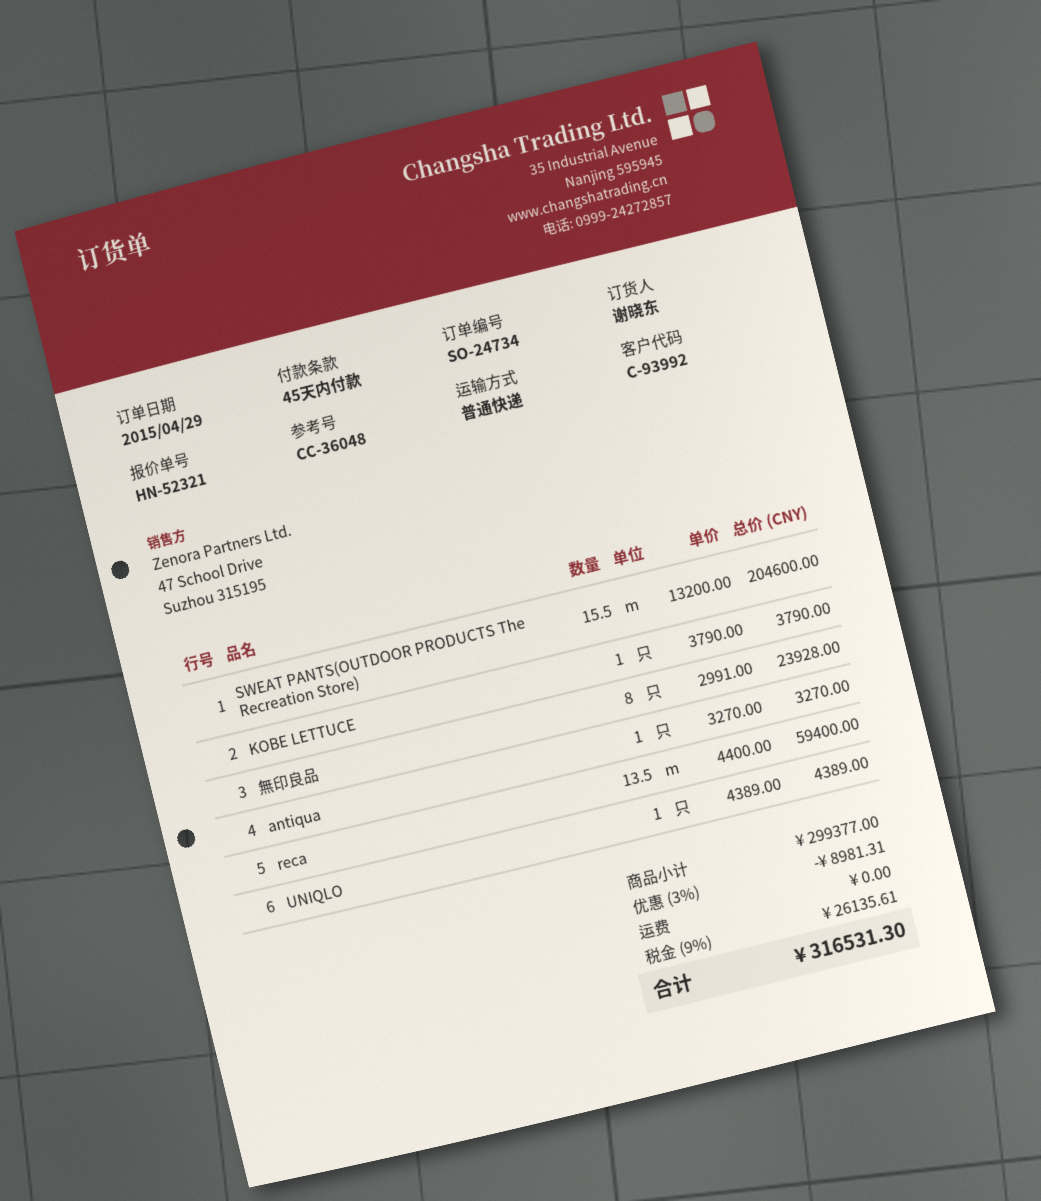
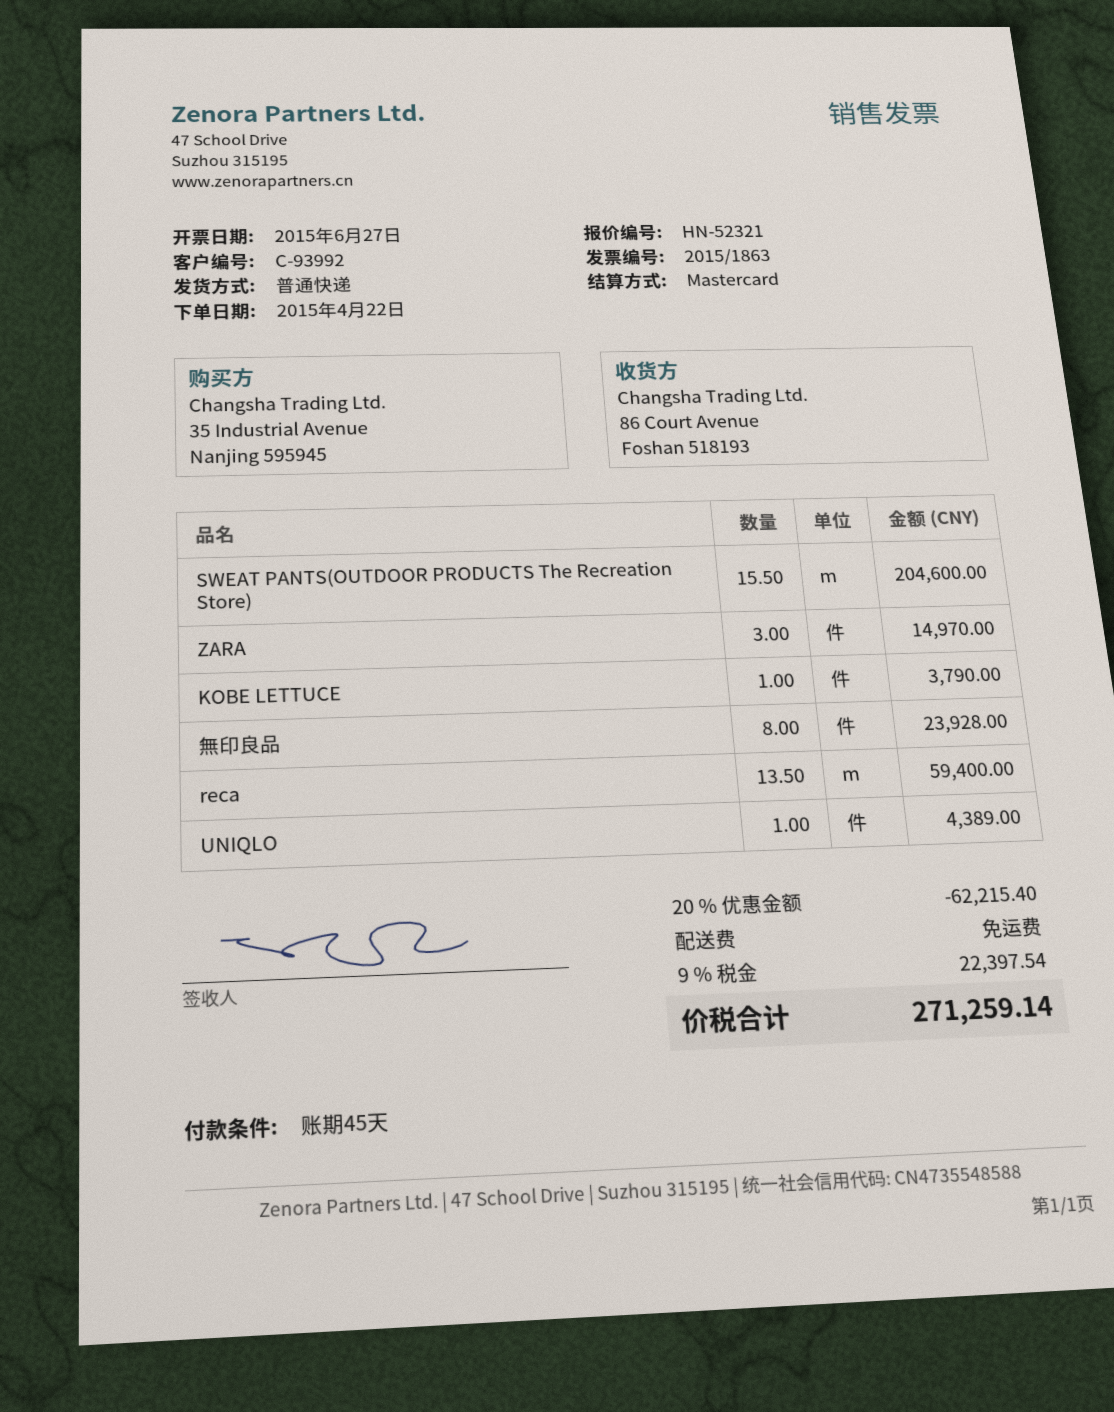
order date: 2015-04-29 -> 2015-04-22
antiqua: 1 for 3270.00 -> none
ZARA: none -> 3 for 14970.00
discount: 3% = 8981.31 -> 20% = 62215.40
tax: 9% = 26135.61 -> 9% = 22397.54
total: 316531.30 -> 271259.14

